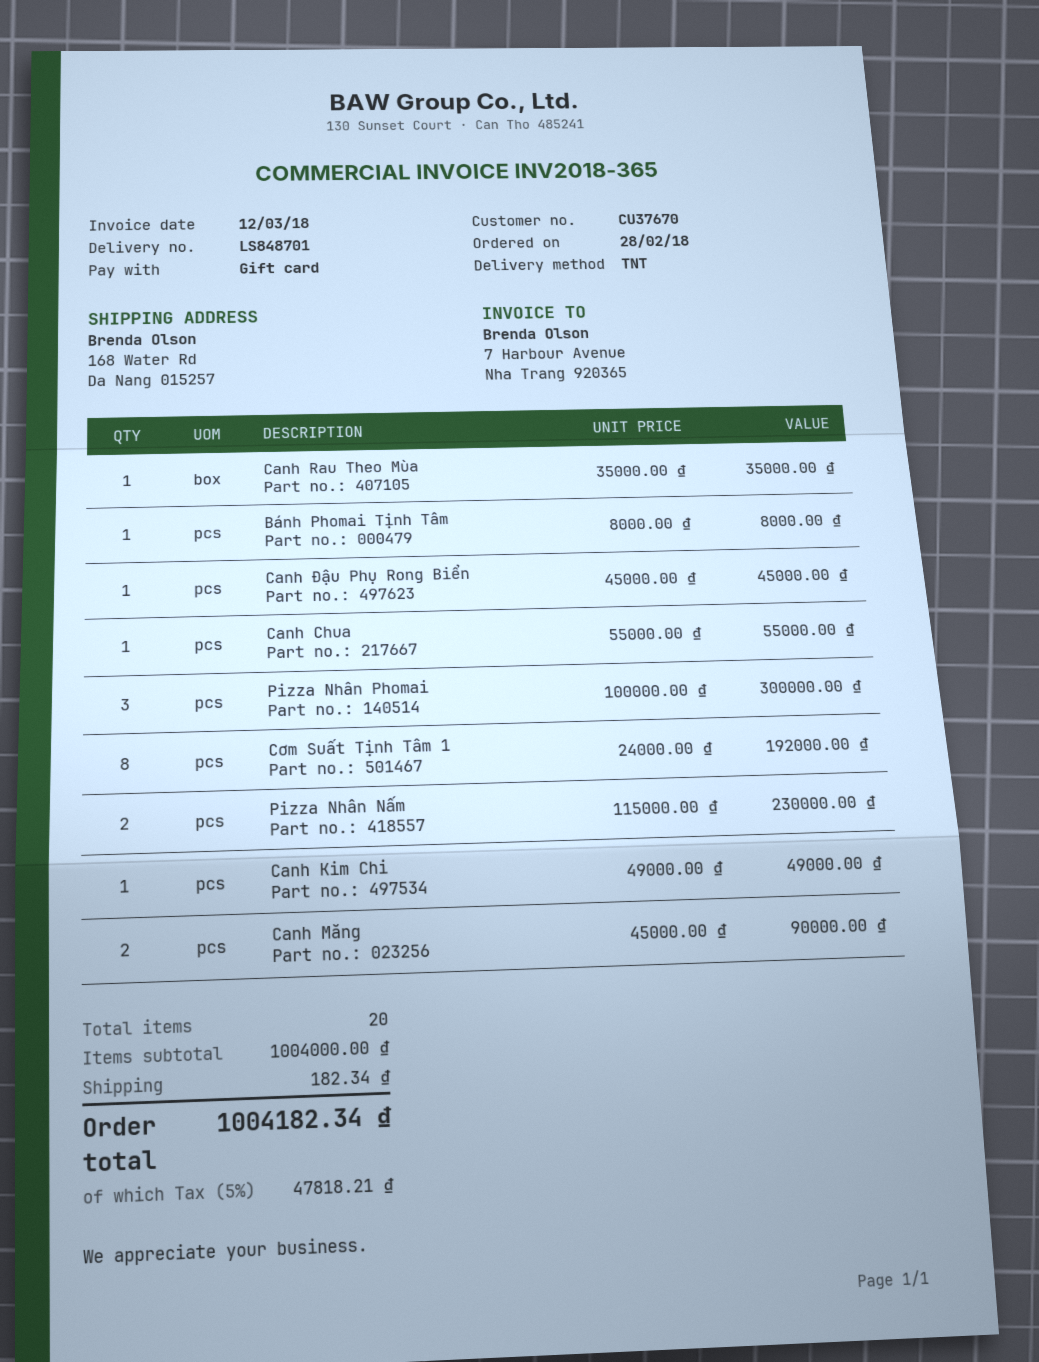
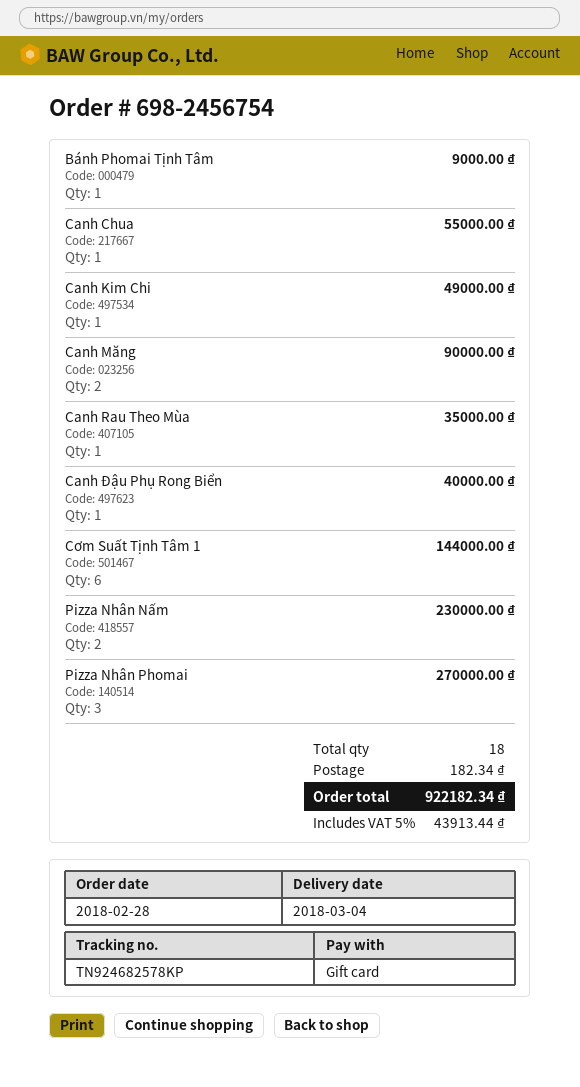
Bánh Phomai Tịnh Tâm: 1 for 8000.00 -> 1 for 9000.00
Canh Đậu Phụ Rong Biển: 1 for 45000.00 -> 1 for 40000.00
Pizza Nhân Phomai: 3 for 300000.00 -> 3 for 270000.00
Cơm Suất Tịnh Tâm 1: 8 for 192000.00 -> 6 for 144000.00
total quantity: 20 -> 18
tax: 5% = 47818.21 -> 5% = 43913.44
total: 1004182.34 -> 922182.34

